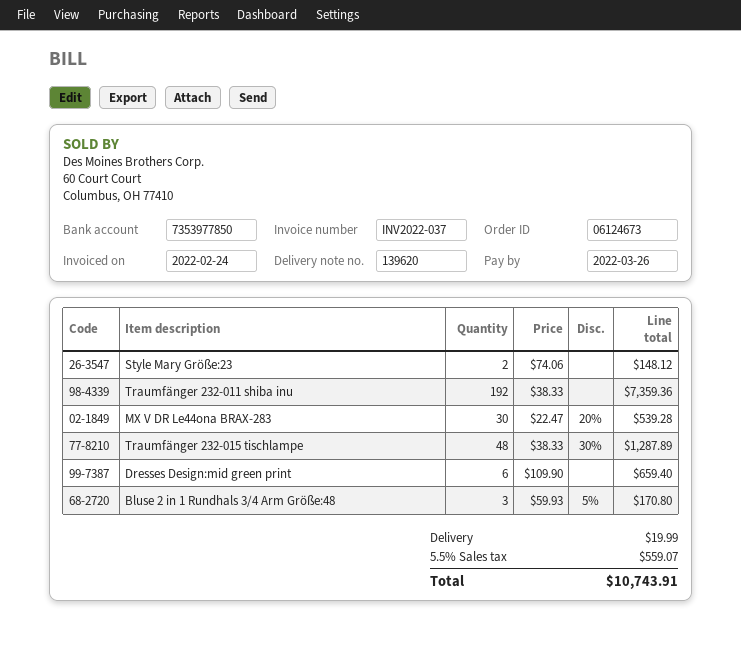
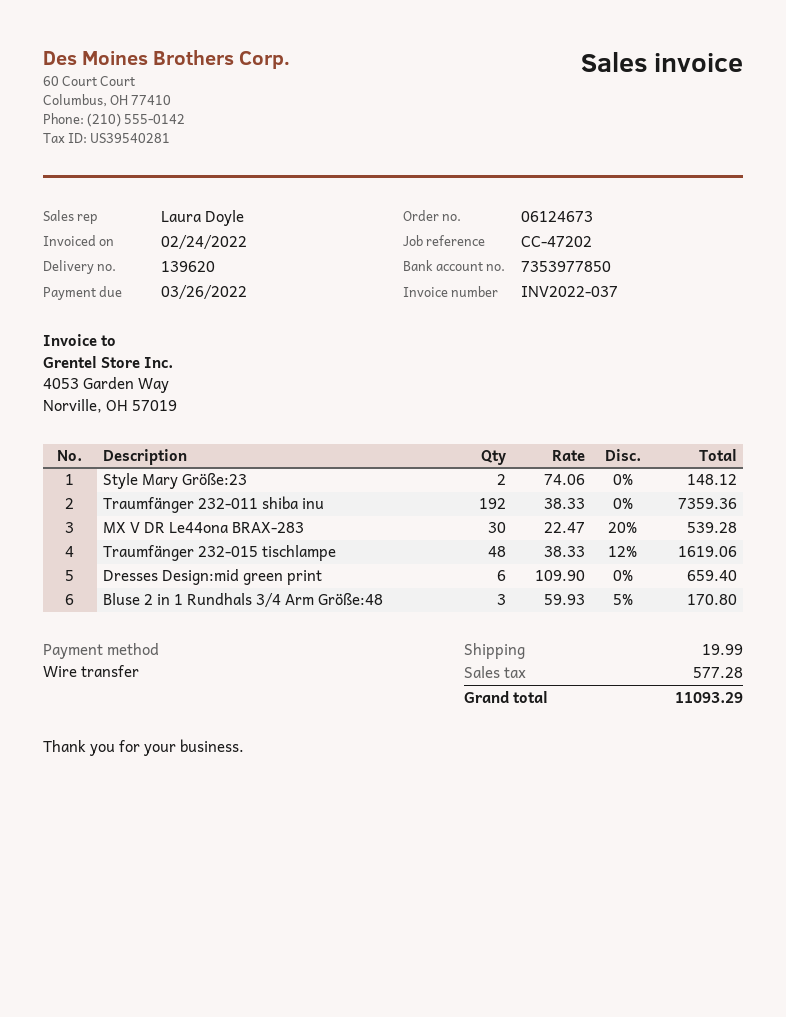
Traumfänger 232-015 tischlampe: 48 x 38.33 - 30% = 1287.89 -> 48 x 38.33 - 12% = 1619.06
tax: 559.07 -> 577.28
total: 10743.91 -> 11093.29

